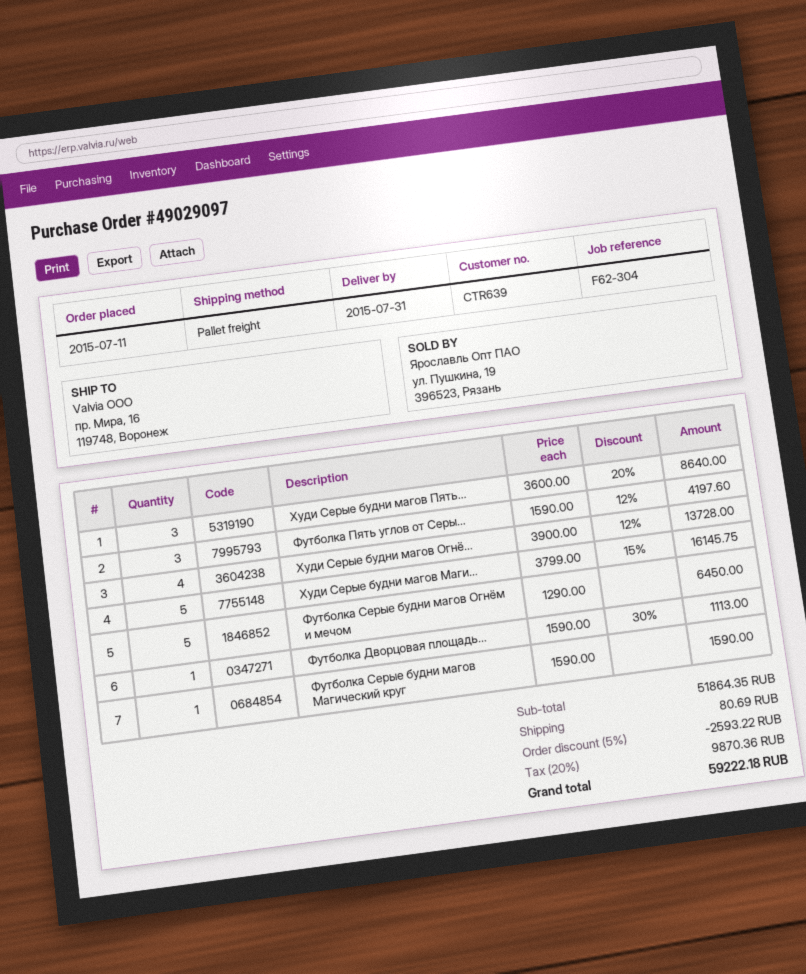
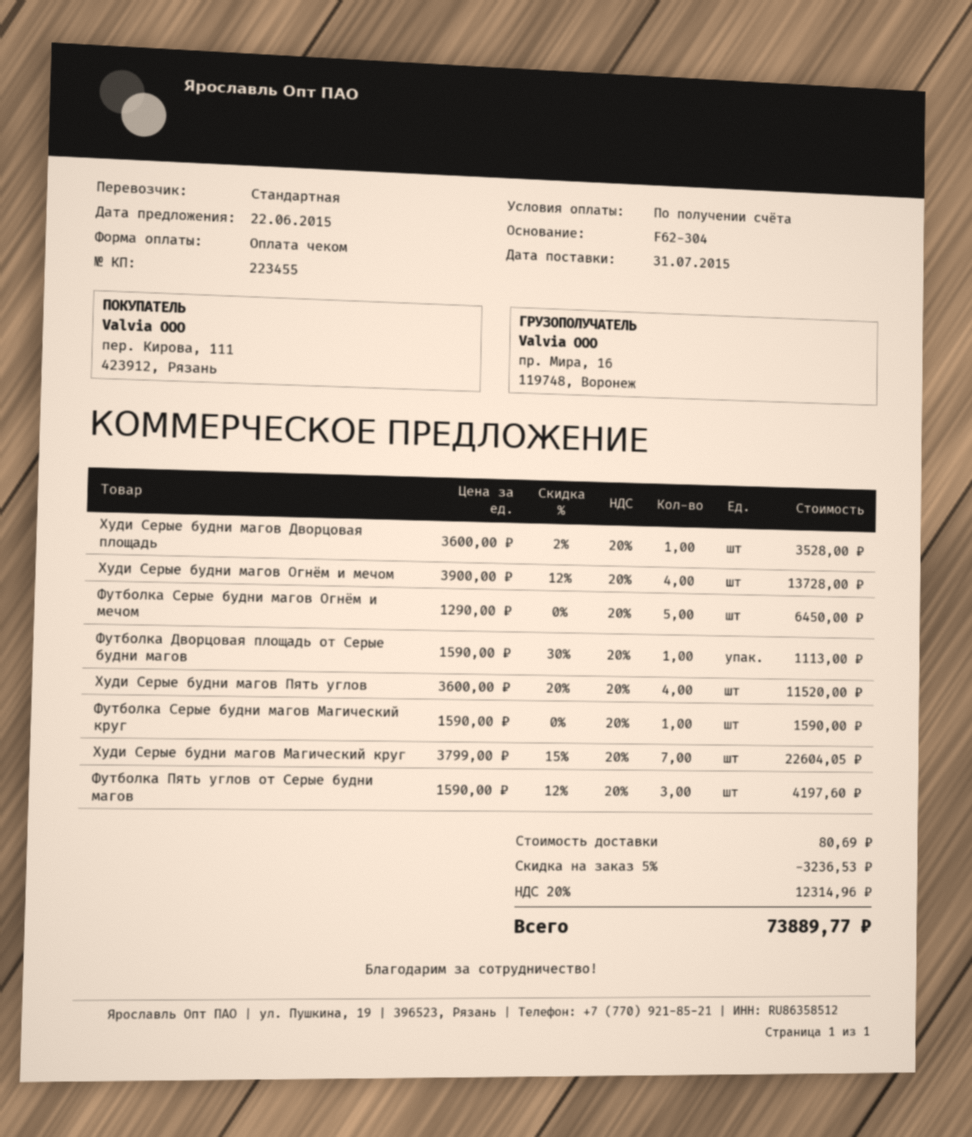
shipping method: pallet freight -> standard
Худи Серые будни магов Пять...: 3 x 3600.00 - 20% = 8640.00 -> 4 x 3600.00 - 20% = 11520.00
Худи Серые будни магов Маги...: 5 x 3799.00 - 15% = 16145.75 -> 7 x 3799.00 - 15% = 22604.05
Худи Серые будни магов Дворцовая площадь: none -> 1 x 3600.00 - 2% = 3528.00
discount: 5% = 2593.22 -> 5% = 3236.53
tax: 20% = 9870.36 -> 20% = 12314.96
total: 59222.18 -> 73889.77

